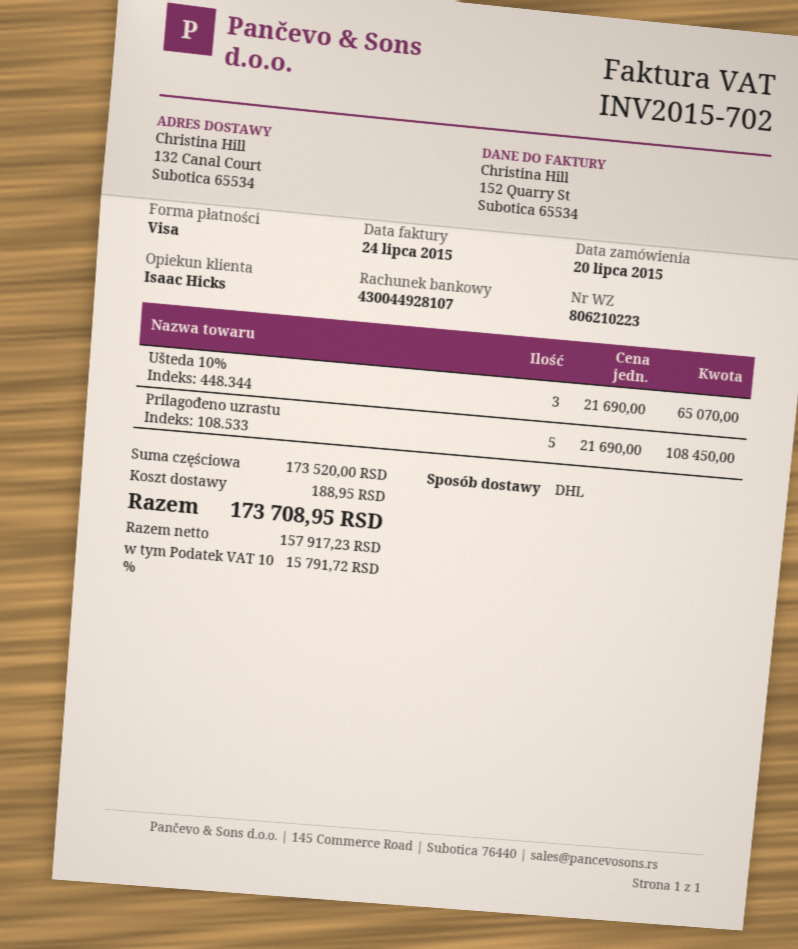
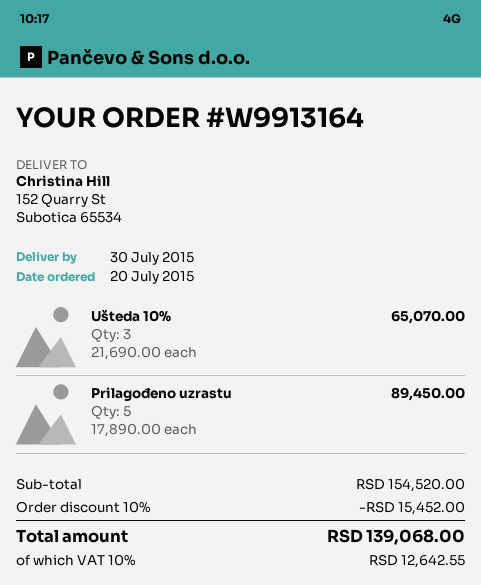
ship to: 132 Canal Court, Subotica 65534 -> 152 Quarry St, Subotica 65534
Prilagođeno uzrastu: 5 x 21690.00 = 108450.00 -> 5 x 17890.00 = 89450.00
subtotal: 173520.00 -> 154520.00
discount: none -> 10% = 15452.00
shipping: 188.95 -> none
tax: 10% = 15791.72 -> 10% = 12642.55
total: 173708.95 -> 139068.00

